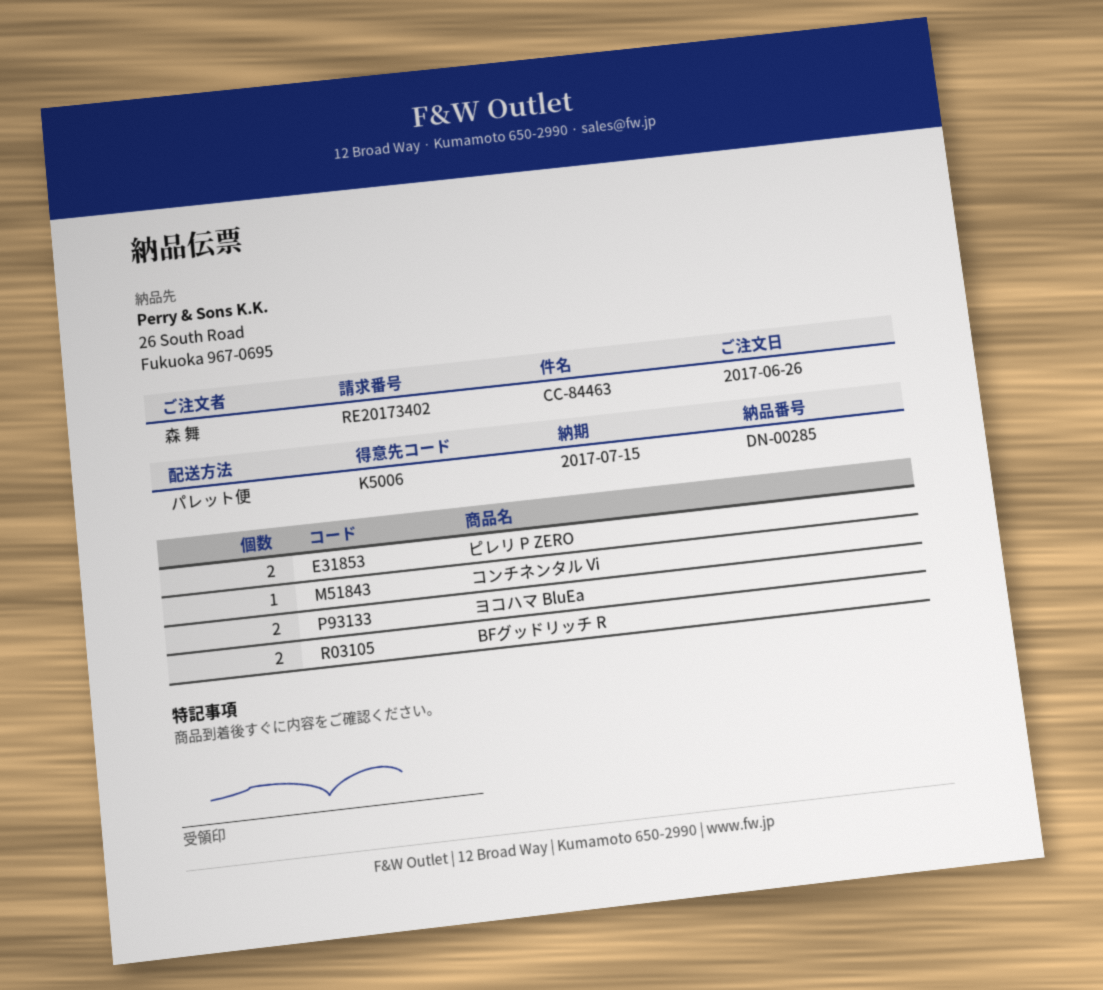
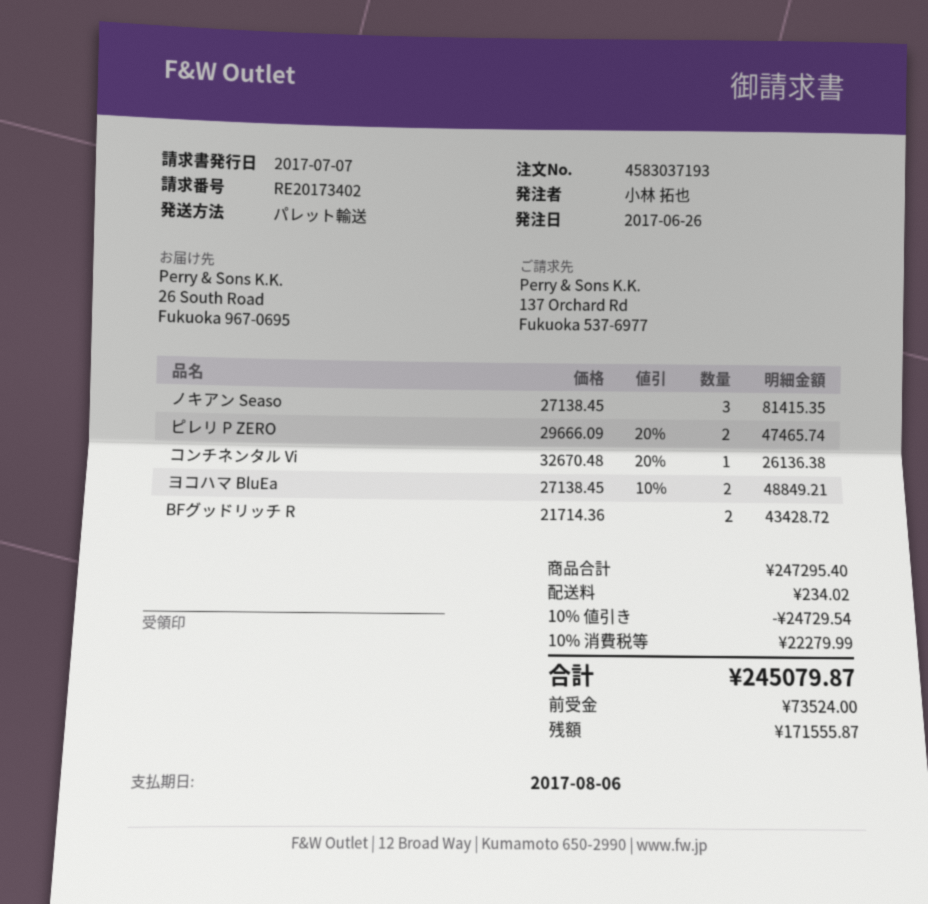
ordered by: 森 舞 -> 小林 拓也
ノキアン Seaso: none -> 3

